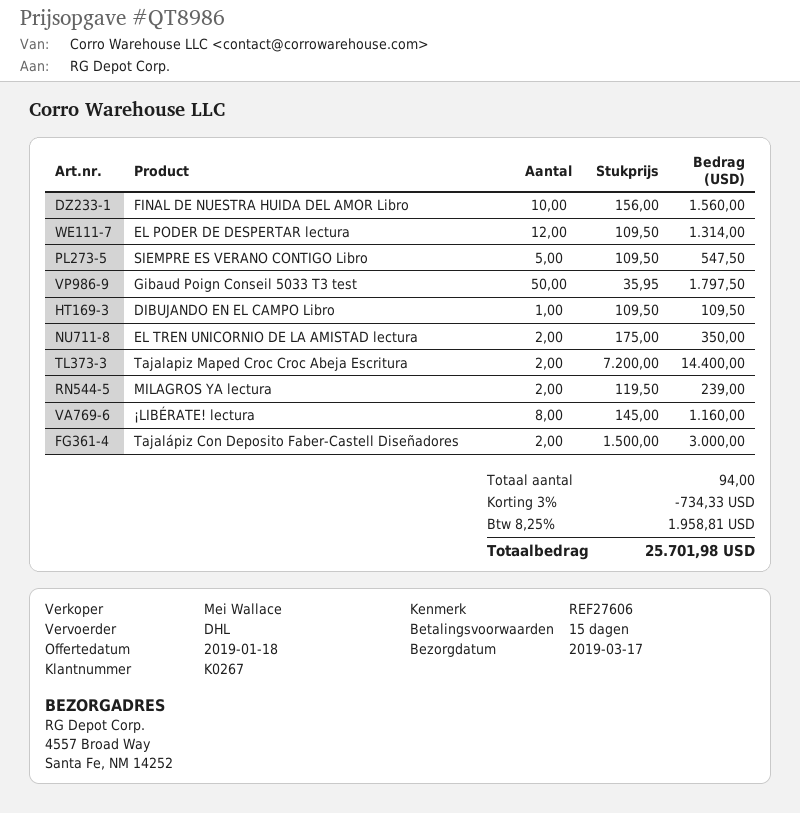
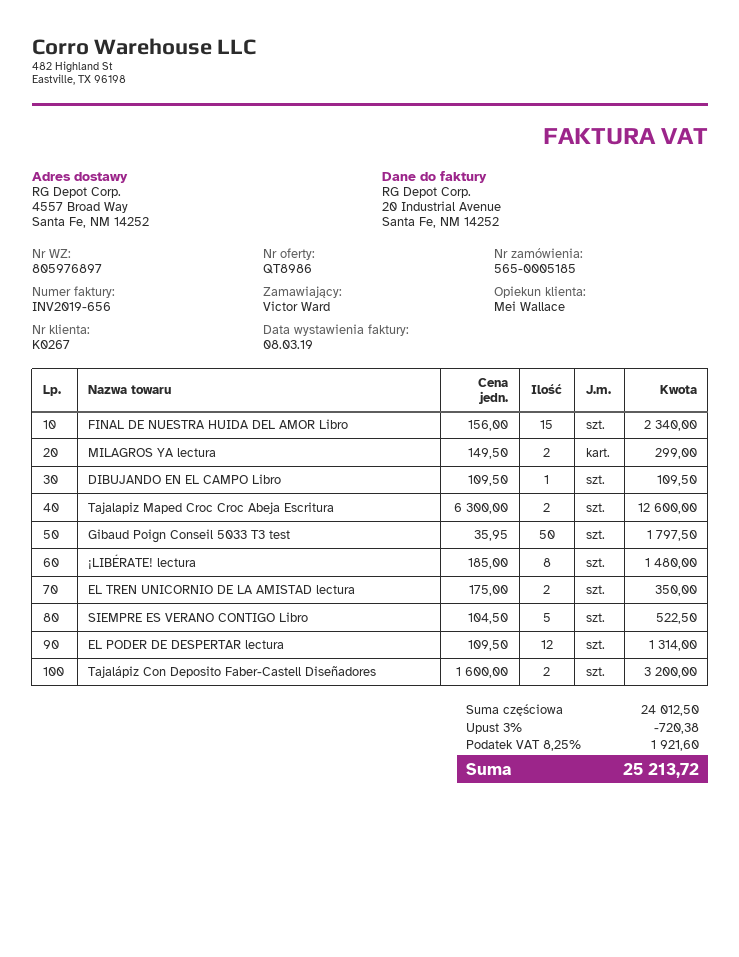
FINAL DE NUESTRA HUIDA DEL AMOR Libro: 10 x 156.00 = 1560.00 -> 15 x 156.00 = 2340.00
SIEMPRE ES VERANO CONTIGO Libro: 5 x 109.50 = 547.50 -> 5 x 104.50 = 522.50
Tajalapiz Maped Croc Croc Abeja Escritura: 2 x 7200.00 = 14400.00 -> 2 x 6300.00 = 12600.00
MILAGROS YA lectura: 2 x 119.50 = 239.00 -> 2 x 149.50 = 299.00
¡LIBÉRATE! lectura: 8 x 145.00 = 1160.00 -> 8 x 185.00 = 1480.00
Tajalápiz Con Deposito Faber-Castell Diseñadores: 2 x 1500.00 = 3000.00 -> 2 x 1600.00 = 3200.00
discount: 3% = 734.33 -> 3% = 720.38
tax: 8.25% = 1958.81 -> 8.25% = 1921.60
total: 25701.98 -> 25213.72

